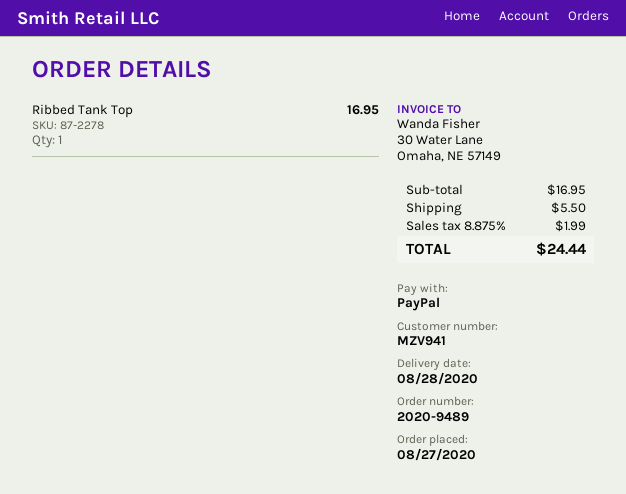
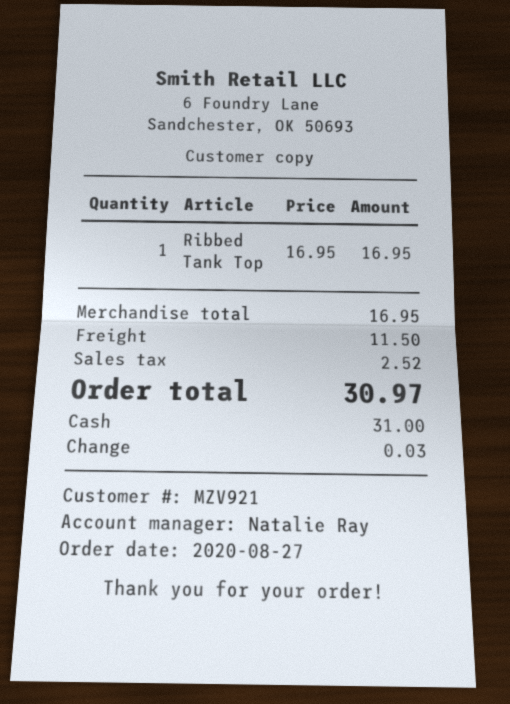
customer number: MZV941 -> MZV921
payment method: PayPal -> cash
shipping: 5.50 -> 11.50
tax: 1.99 -> 2.52
total: 24.44 -> 30.97

